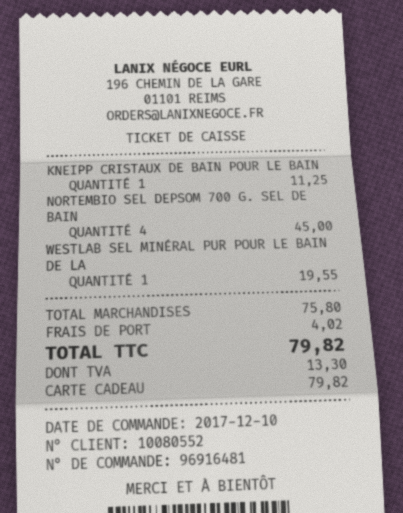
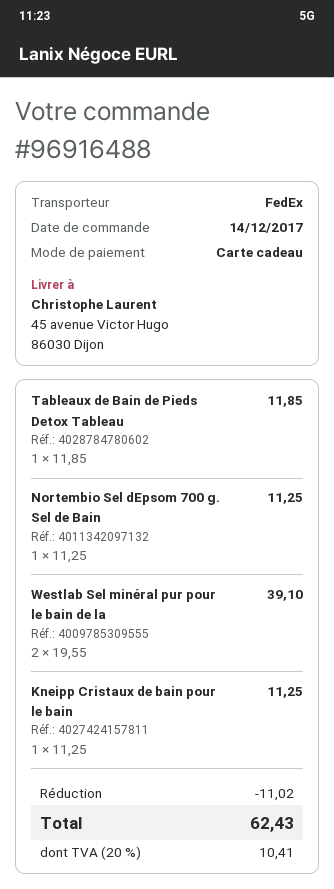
order number: 96916481 -> 96916488
order date: 2017-12-10 -> 2017-12-14
NORTEMBIO SEL DEPSOM 700 G. SEL DE BAIN: 4 for 45.00 -> 1 for 11.25
WESTLAB SEL MINÉRAL PUR POUR LE BAIN DE LA: 1 for 19.55 -> 2 for 39.10
Tableaux de Bain de Pieds Detox Tableau: none -> 1 for 11.85
discount: none -> 11.02
shipping: 4.02 -> none
tax: 13.30 -> 10.41
total: 79.82 -> 62.43

